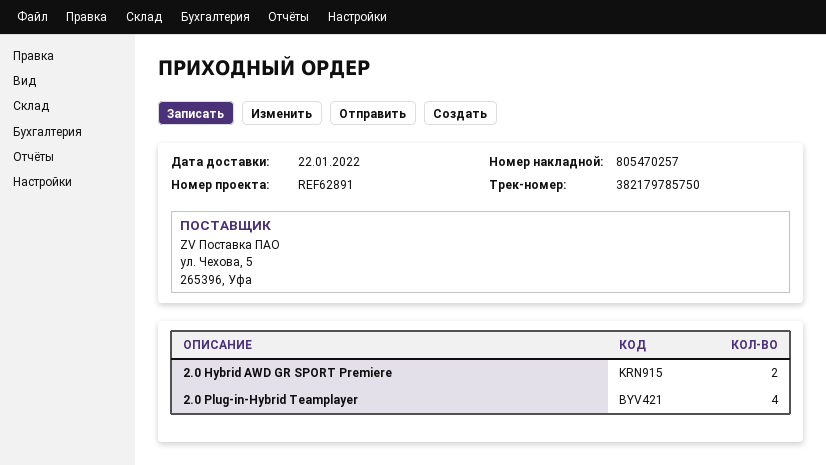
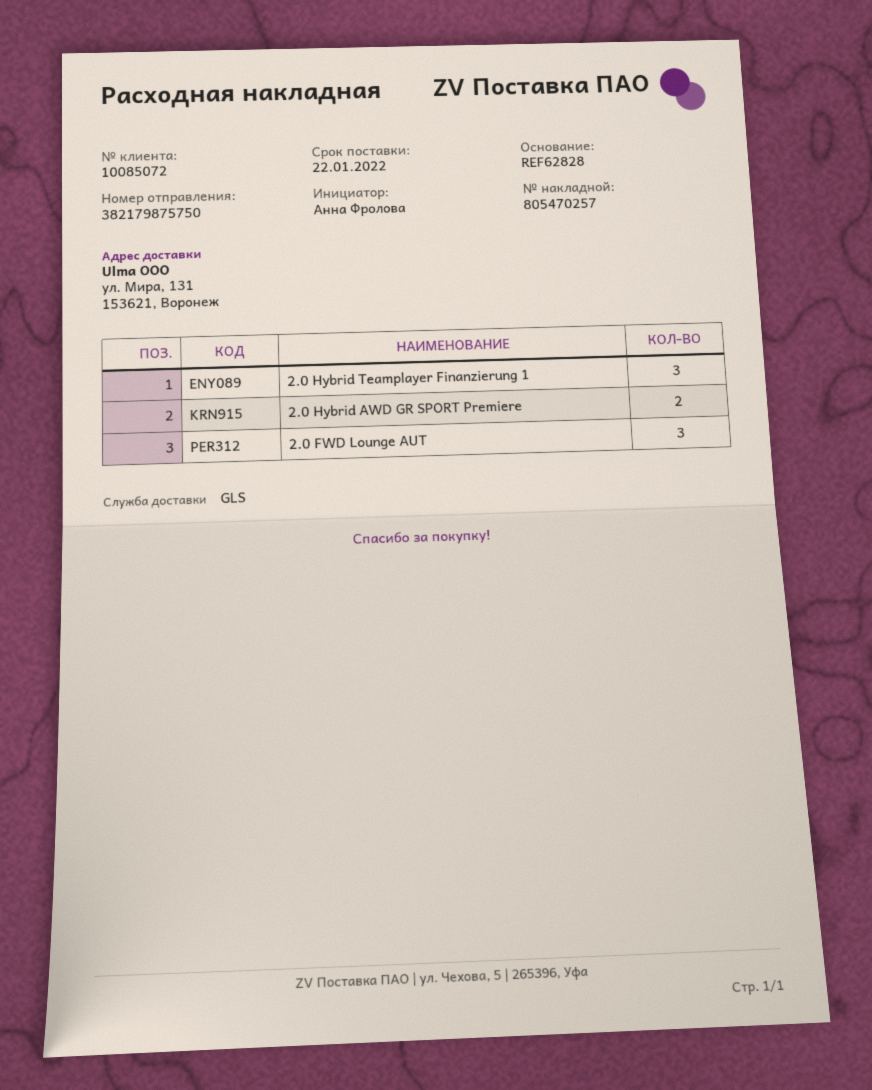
reference: REF62891 -> REF62828
tracking number: 382179785750 -> 382179875750
2.0 Plug-in-Hybrid Teamplayer: 4 -> none
2.0 Hybrid Teamplayer Finanzierung 1: none -> 3
2.0 FWD Lounge AUT: none -> 3

